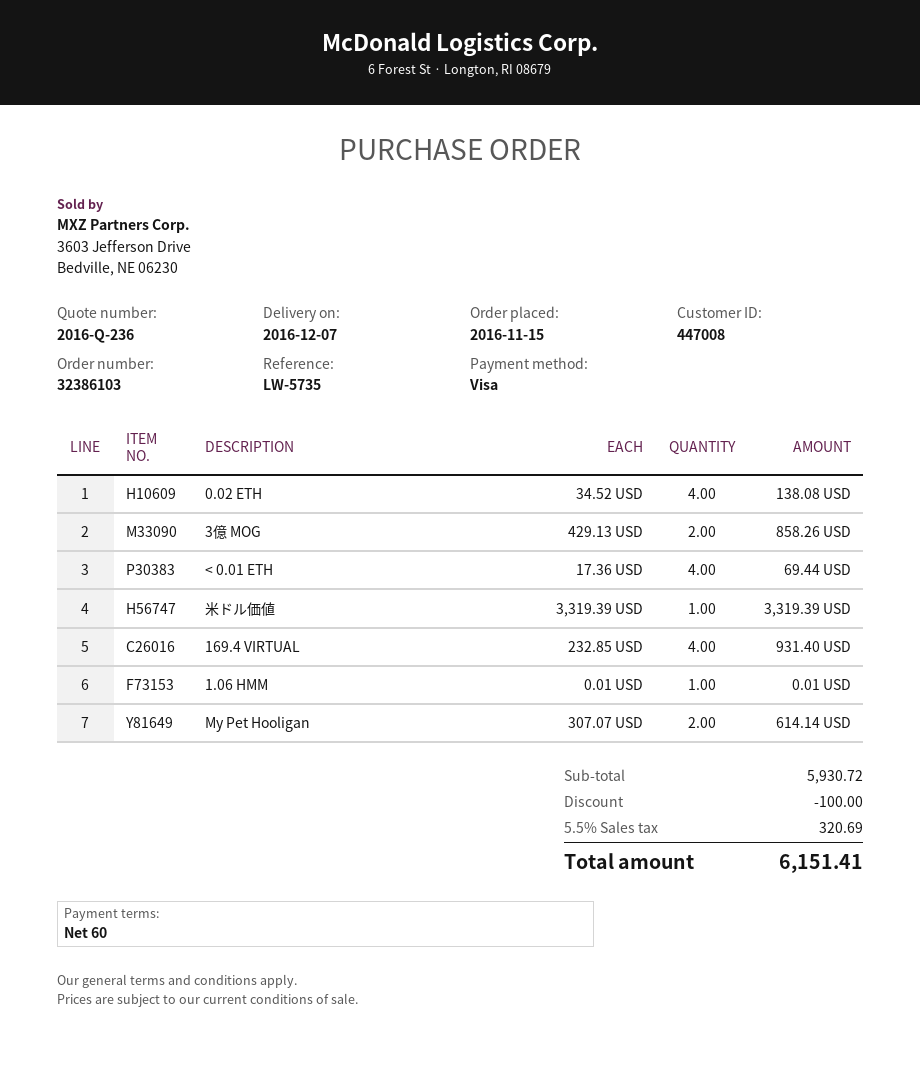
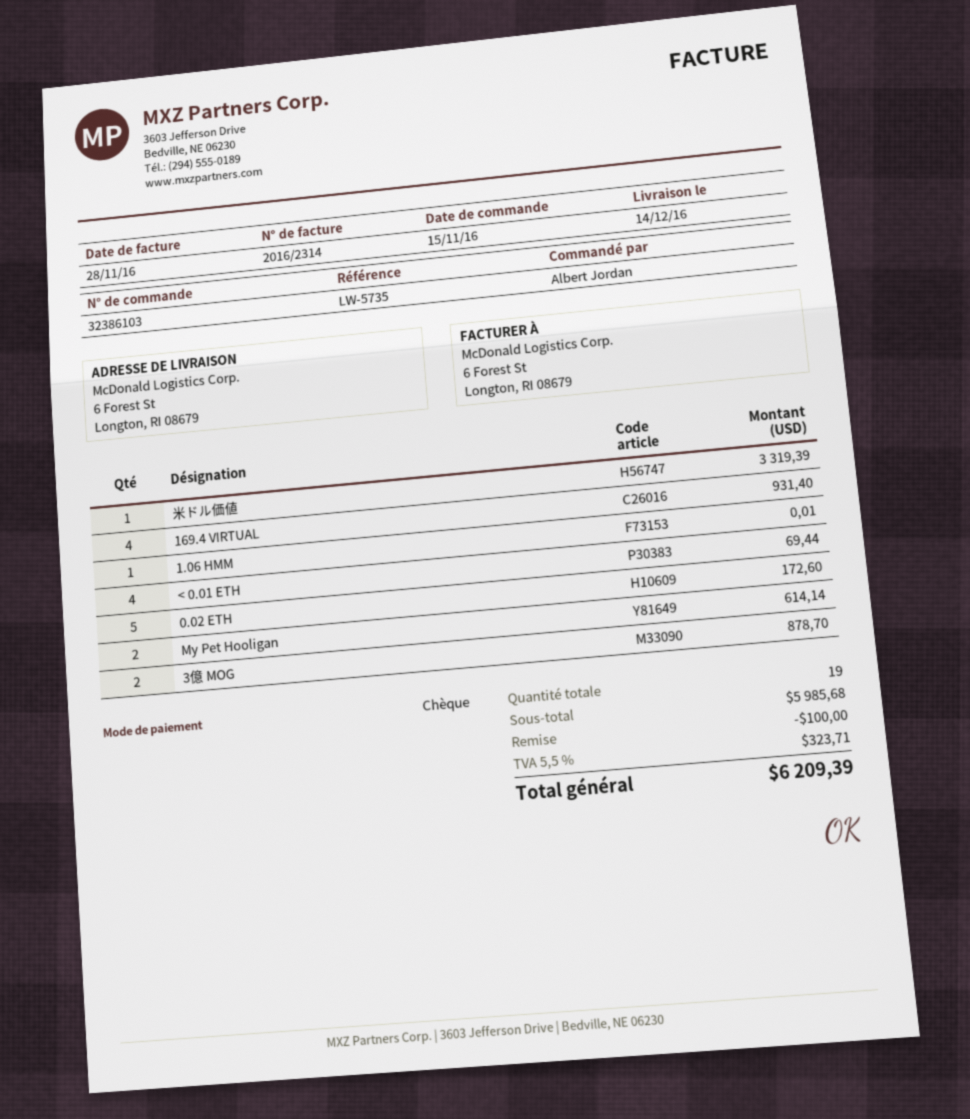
delivery date: 2016-12-07 -> 2016-12-14
payment method: Visa -> cheque
0.02 ETH: 4 for 138.08 -> 5 for 172.60
3億 MOG: 2 for 858.26 -> 2 for 878.70
subtotal: 5930.72 -> 5985.68
tax: 5.5% = 320.69 -> 5.5% = 323.71
total: 6151.41 -> 6209.39

